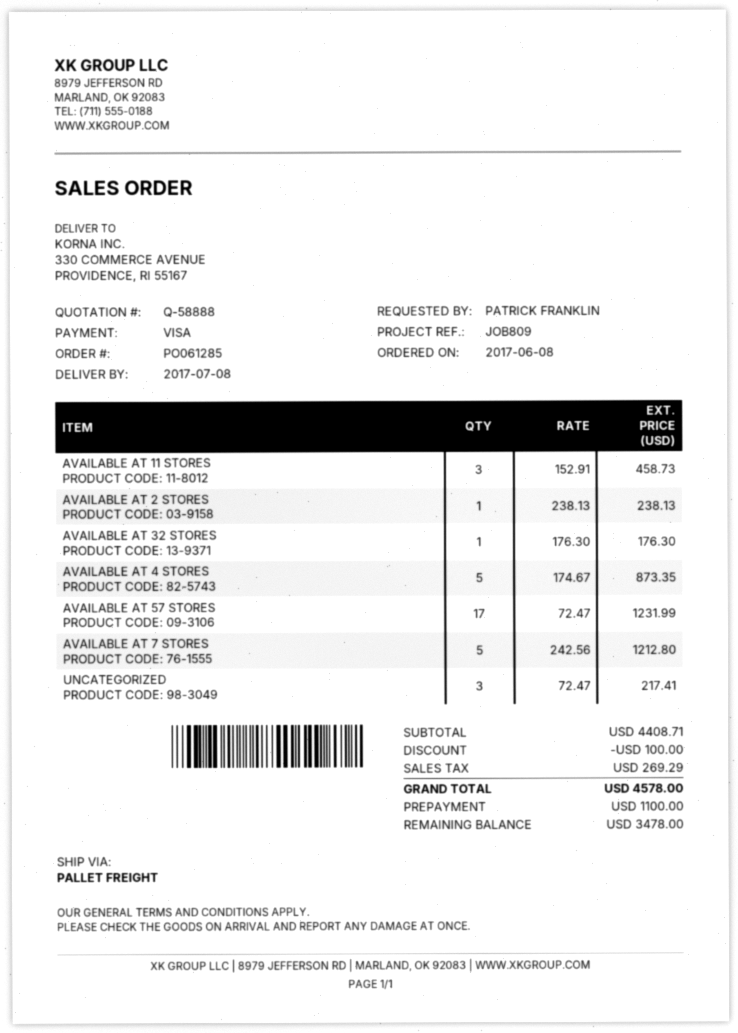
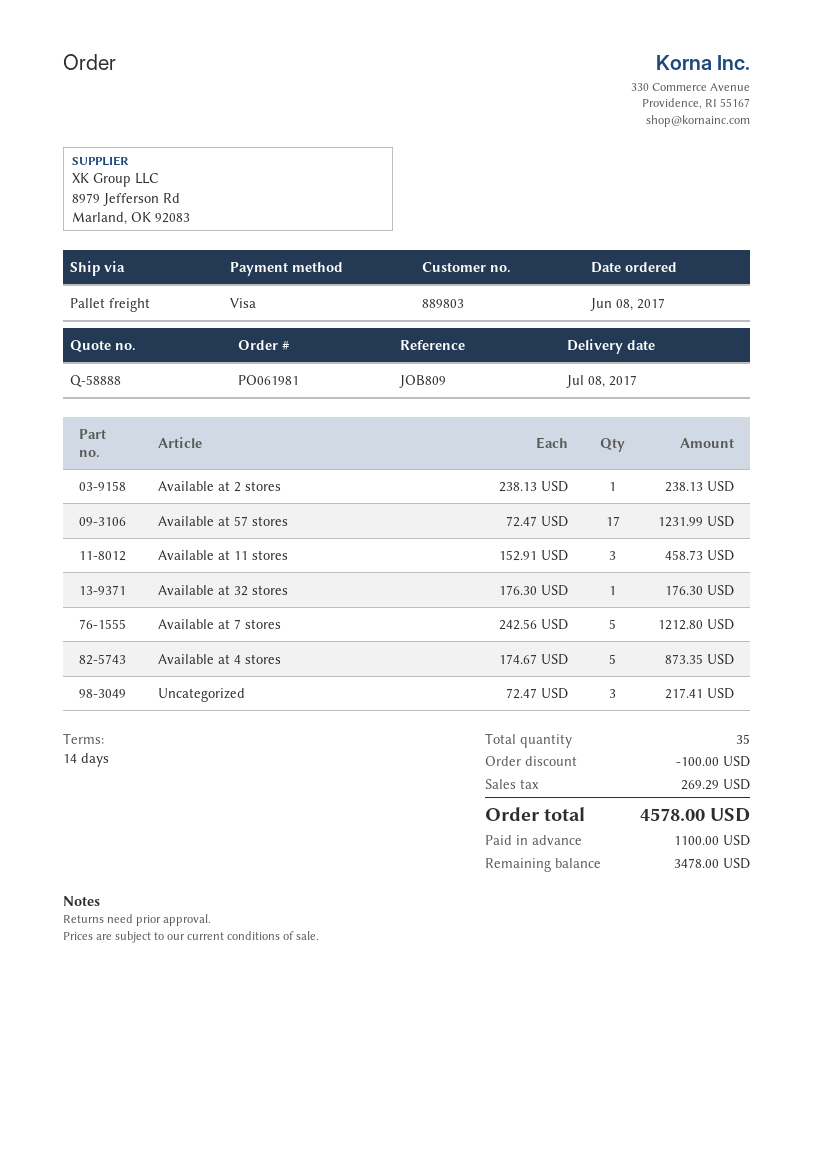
order number: PO061285 -> PO061981

